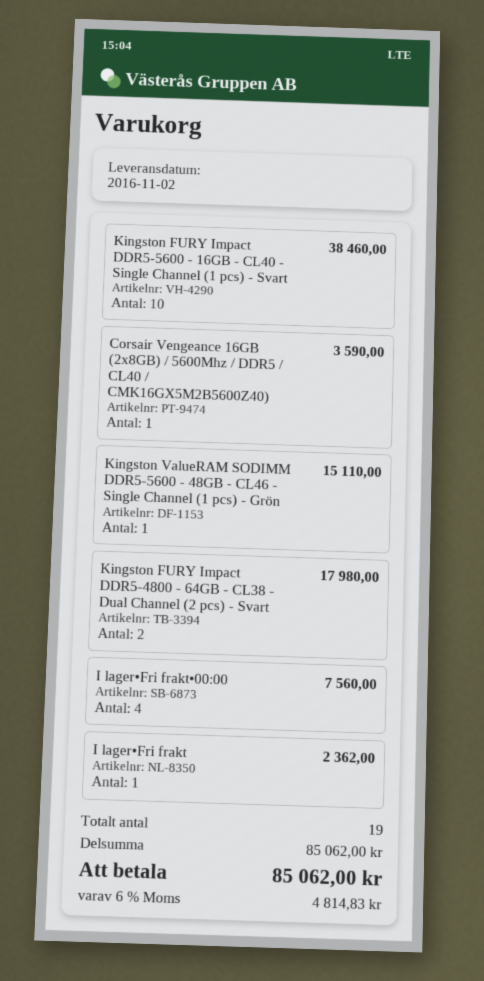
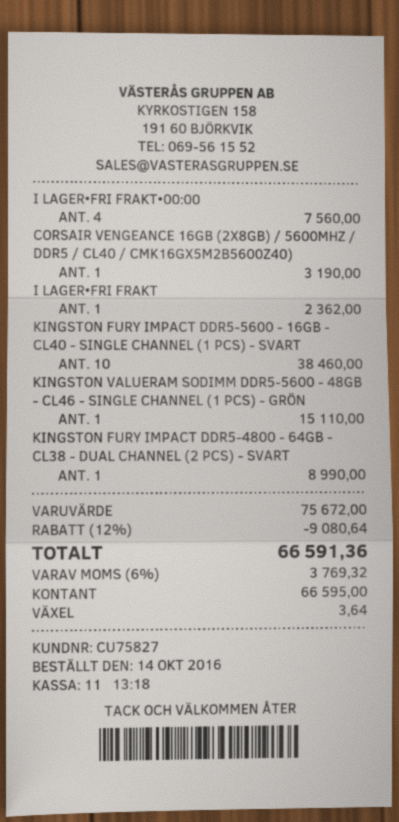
Corsair Vengeance 16GB (2x8GB) / 5600Mhz / DDR5 / CL40 / CMK16GX5M2B5600Z40): 1 for 3590.00 -> 1 for 3190.00
Kingston FURY Impact DDR5-4800 - 64GB - CL38 - Dual Channel (2 pcs) - Svart: 2 for 17980.00 -> 1 for 8990.00
subtotal: 85062.00 -> 75672.00
discount: none -> 12% = 9080.64
tax: 6% = 4814.83 -> 6% = 3769.32
total: 85062.00 -> 66591.36

